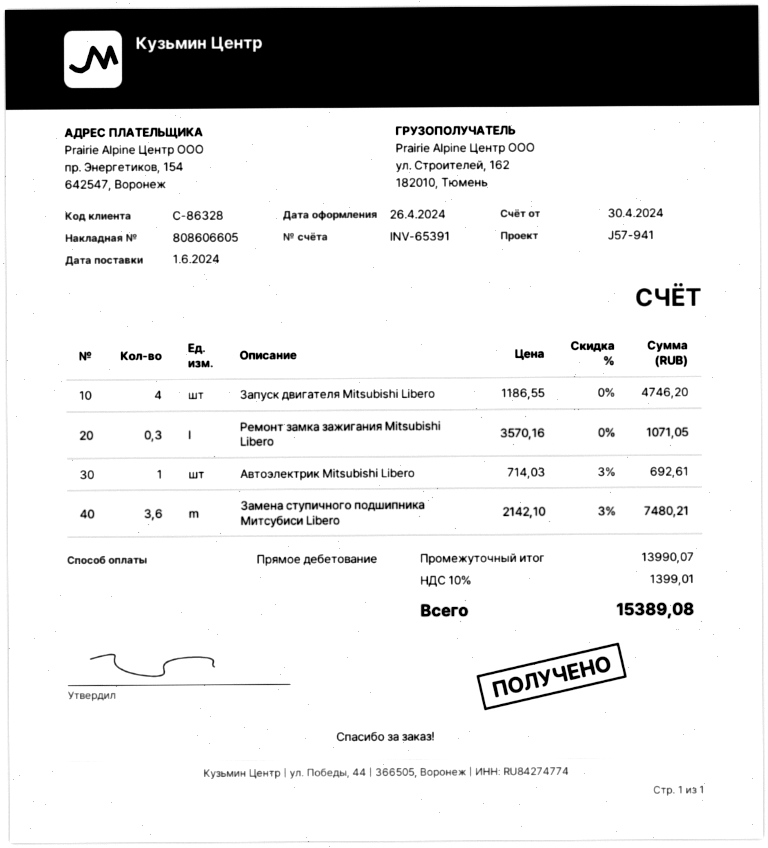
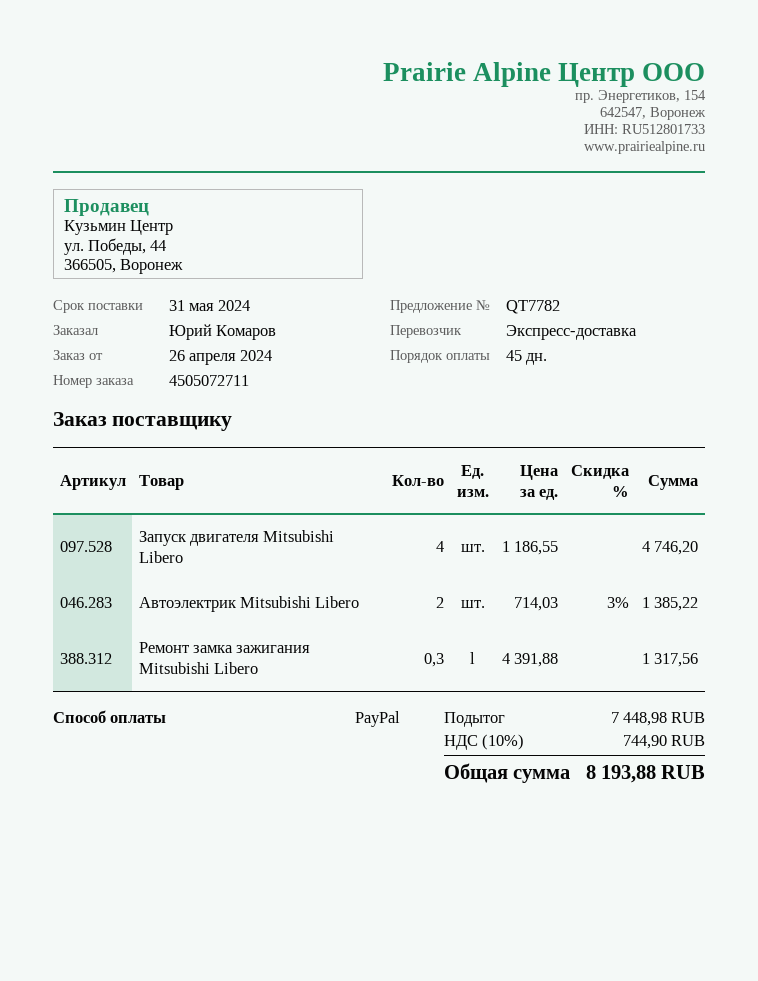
delivery date: 2024-06-01 -> 2024-05-31
payment method: direct debit -> PayPal
Ремонт замка зажигания Mitsubishi Libero: 0.3 x 3570.16 = 1071.05 -> 0.3 x 4391.88 = 1317.56
Автоэлектрик Mitsubishi Libero: 1 x 714.03 - 3% = 692.61 -> 2 x 714.03 - 3% = 1385.22
Замена ступичного подшипника Митсубиси Libero: 3.6 x 2142.10 - 3% = 7480.21 -> none
subtotal: 13990.07 -> 7448.98
tax: 10% = 1399.01 -> 10% = 744.90
total: 15389.08 -> 8193.88

